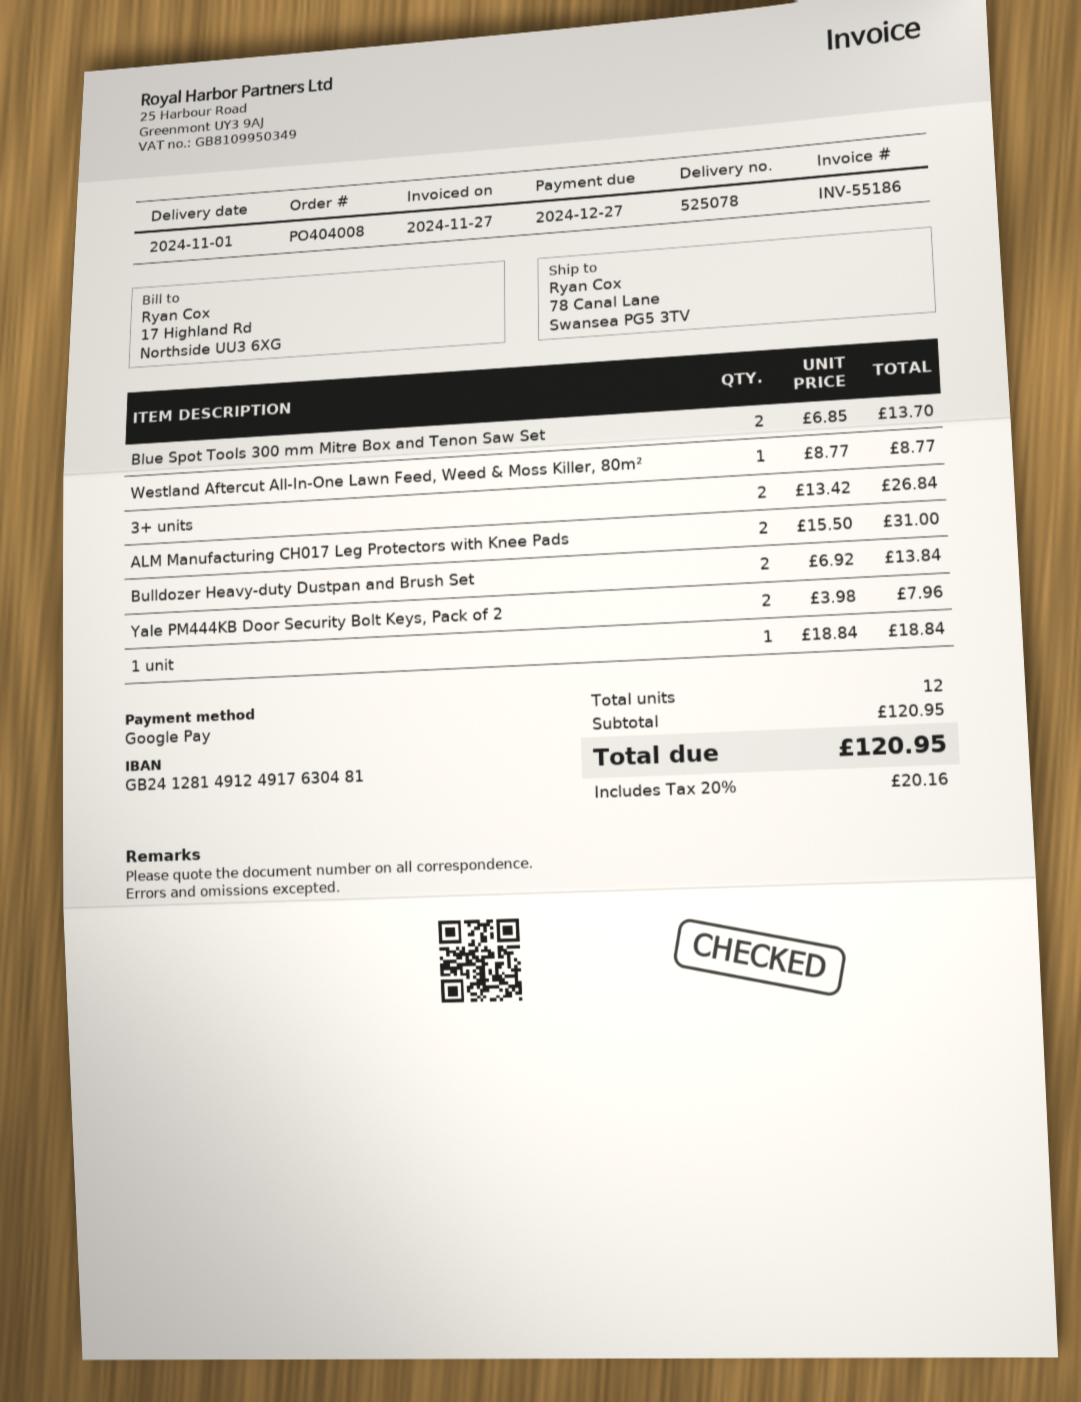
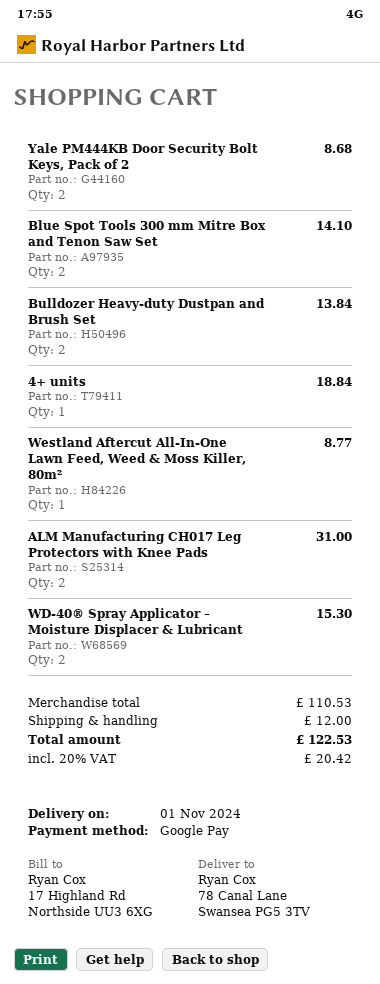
Blue Spot Tools 300 mm Mitre Box and Tenon Saw Set: 2 for 13.70 -> 2 for 14.10
3+ units: 2 for 26.84 -> none
Yale PM444KB Door Security Bolt Keys, Pack of 2: 2 for 7.96 -> 2 for 8.68
1 unit: 1 for 18.84 -> none
4+ units: none -> 1 for 18.84
WD-40® Spray Applicator – Moisture Displacer & Lubricant: none -> 2 for 15.30
subtotal: 120.95 -> 110.53
shipping: none -> 12.00
tax: 20% = 20.16 -> 20% = 20.42
total: 120.95 -> 122.53

